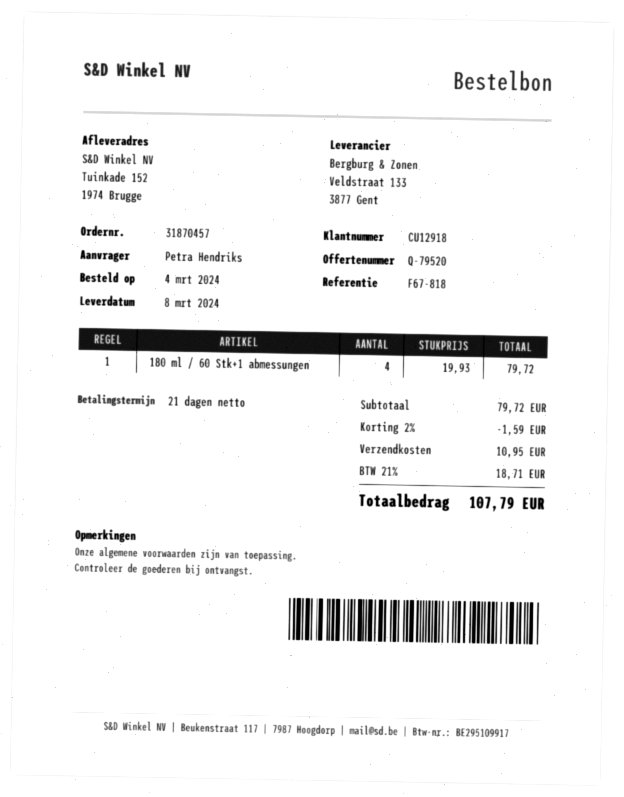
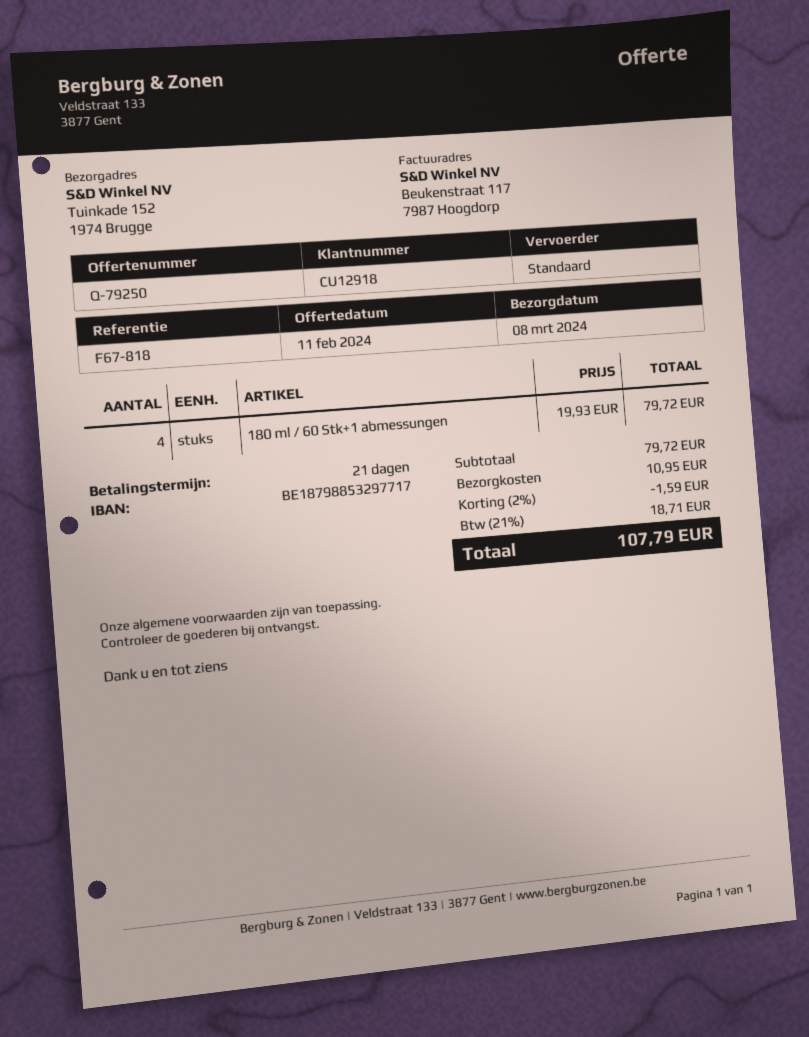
quote number: Q-79520 -> Q-79250

